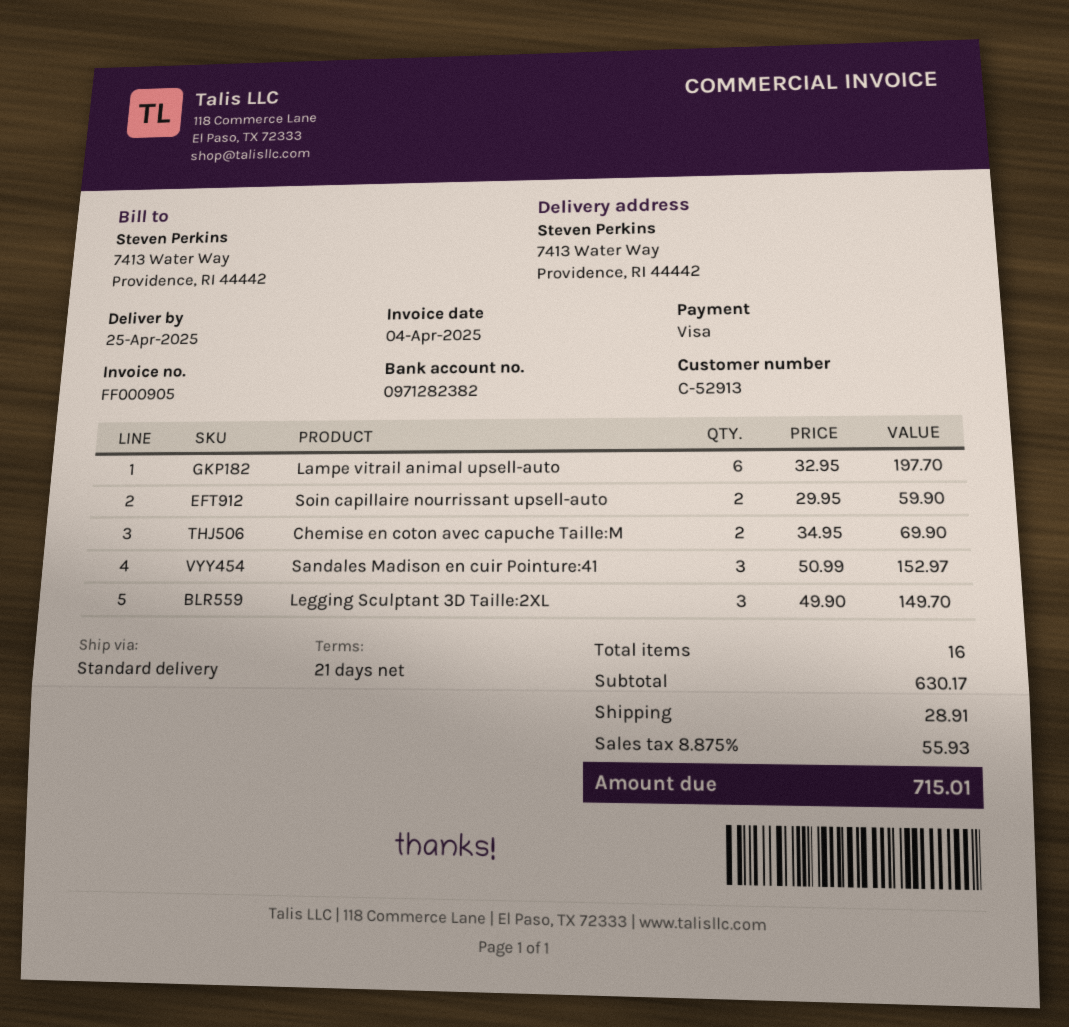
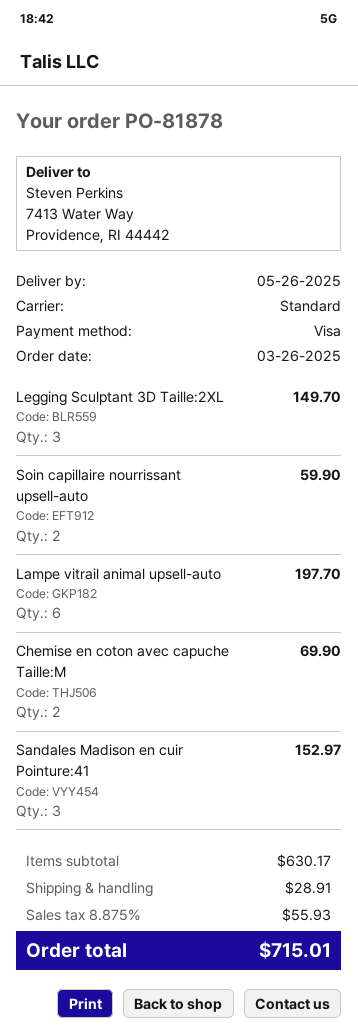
delivery date: 2025-04-25 -> 2025-05-26

